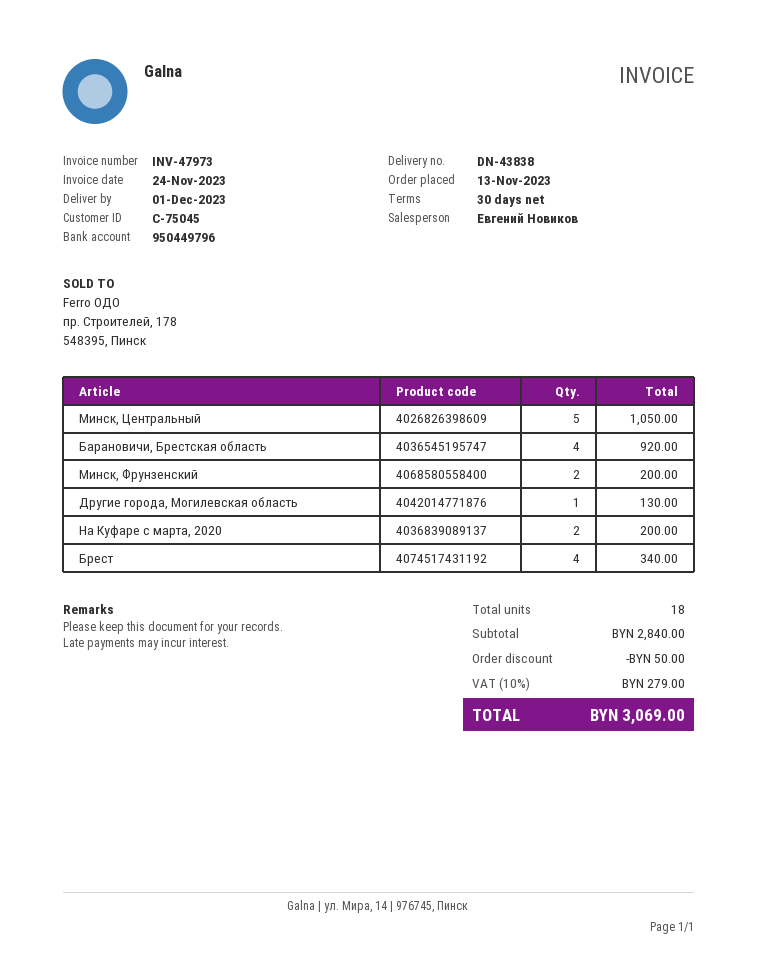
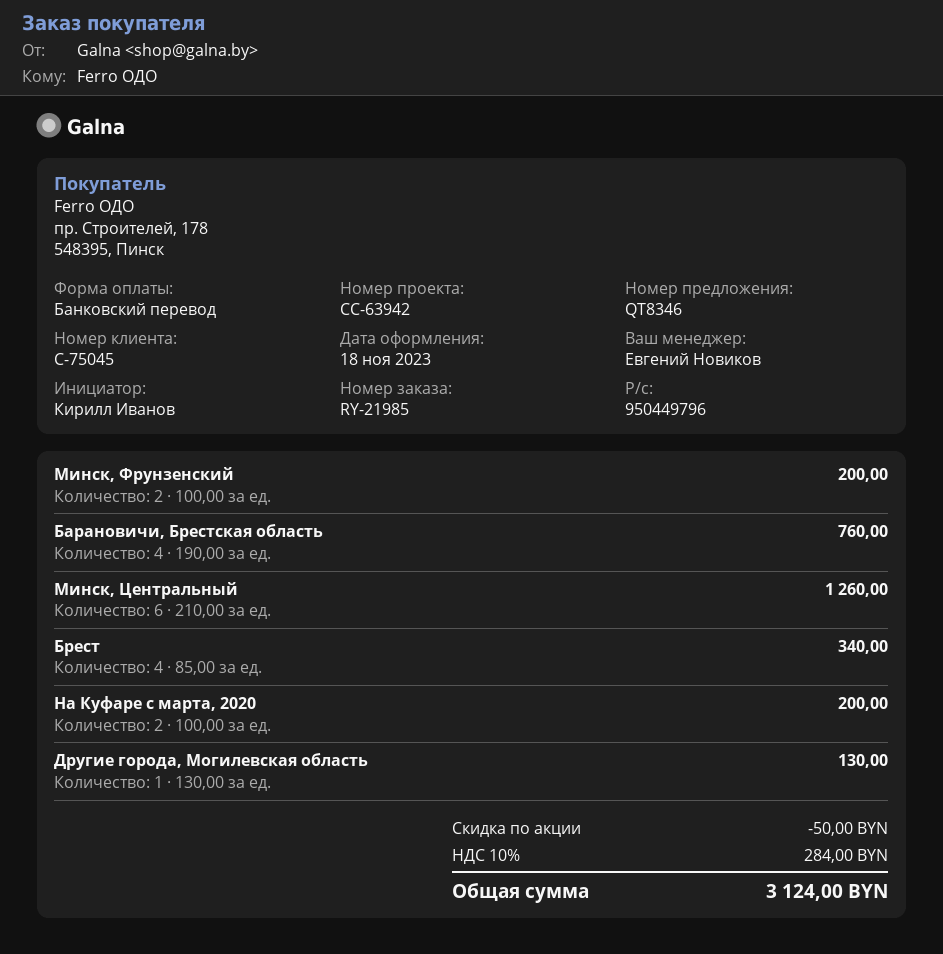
order date: 2023-11-13 -> 2023-11-18
Минск, Центральный: 5 for 1050.00 -> 6 for 1260.00
Барановичи, Брестская область: 4 for 920.00 -> 4 for 760.00
tax: 10% = 279.00 -> 10% = 284.00
total: 3069.00 -> 3124.00

